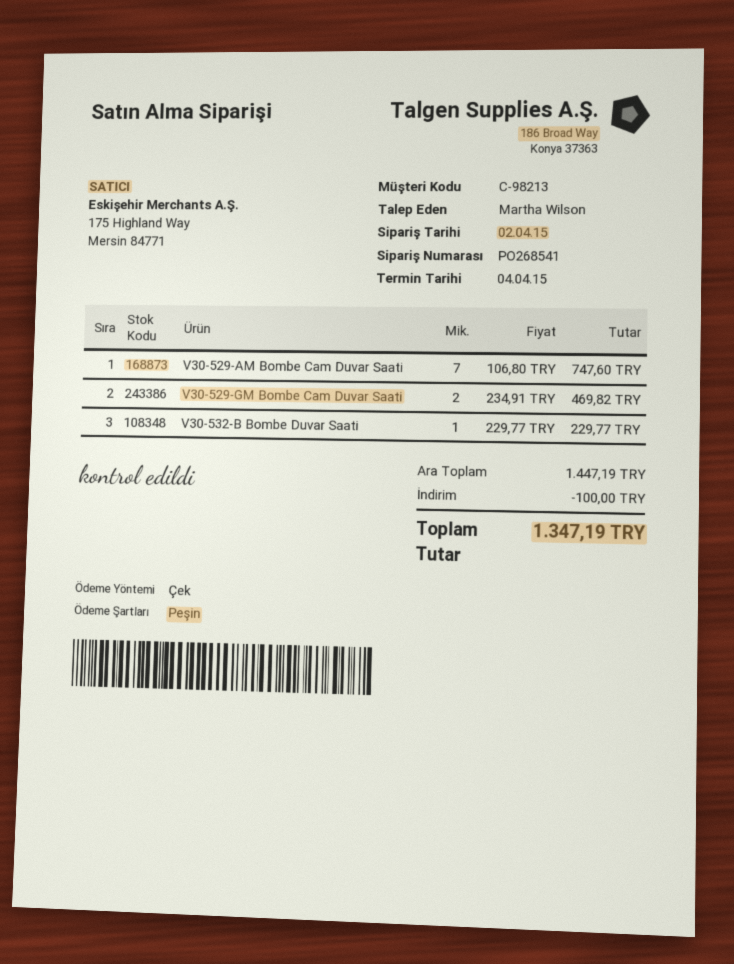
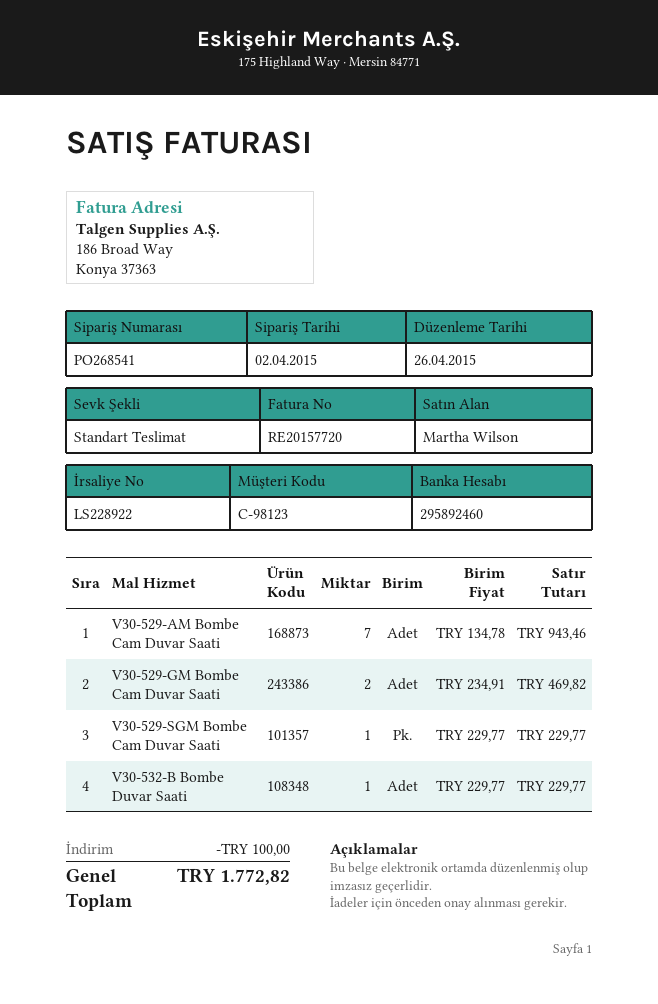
customer number: C-98213 -> C-98123
V30-529-AM Bombe Cam Duvar Saati: 7 x 106.80 = 747.60 -> 7 x 134.78 = 943.46
V30-529-SGM Bombe Cam Duvar Saati: none -> 1 x 229.77 = 229.77
total: 1347.19 -> 1772.82

